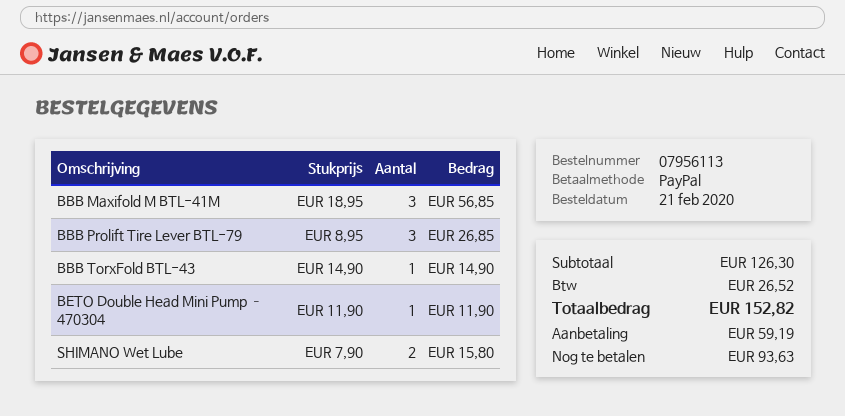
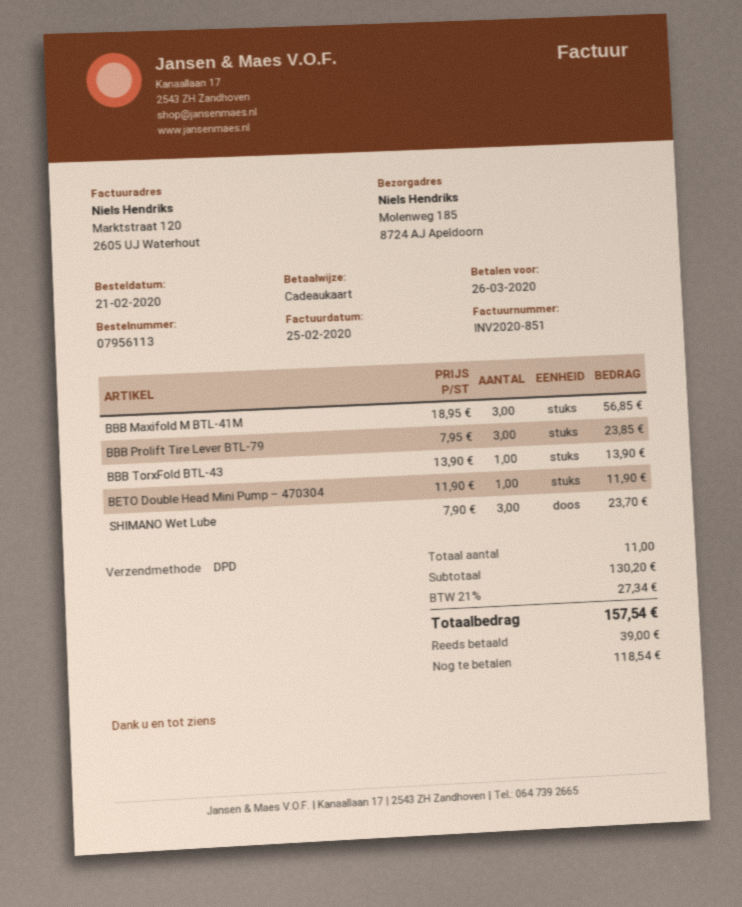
payment method: PayPal -> gift card
BBB Prolift Tire Lever BTL-79: 3 x 8.95 = 26.85 -> 3 x 7.95 = 23.85
BBB TorxFold BTL-43: 1 x 14.90 = 14.90 -> 1 x 13.90 = 13.90
SHIMANO Wet Lube: 2 x 7.90 = 15.80 -> 3 x 7.90 = 23.70
subtotal: 126.30 -> 130.20
tax: 26.52 -> 27.34
total: 152.82 -> 157.54
deposit: 59.19 -> 39.00
balance: 93.63 -> 118.54

